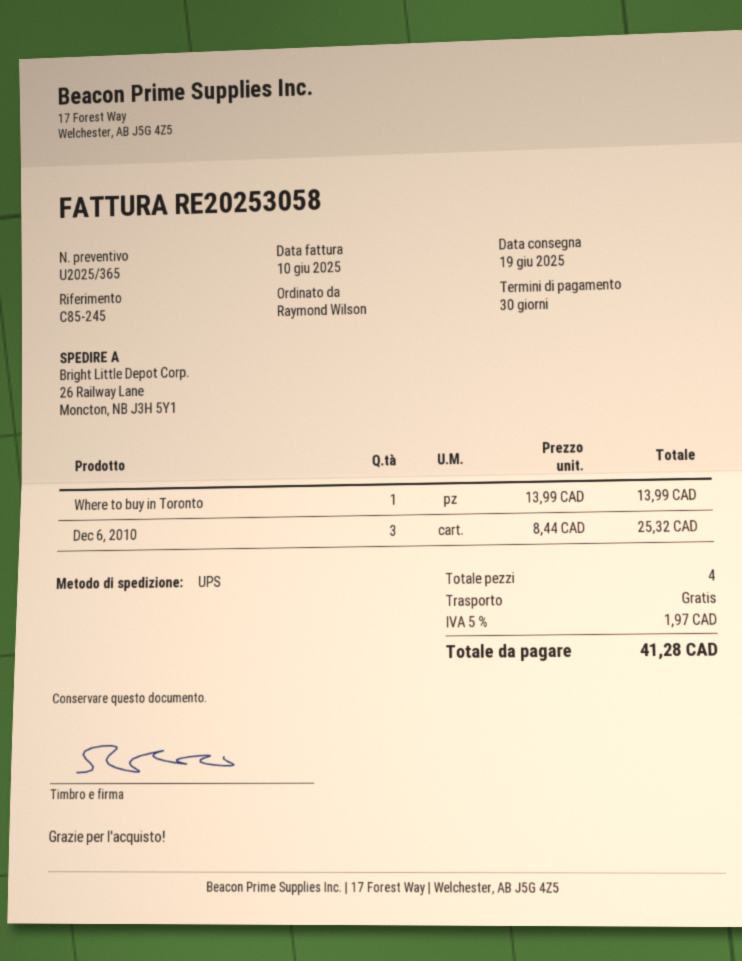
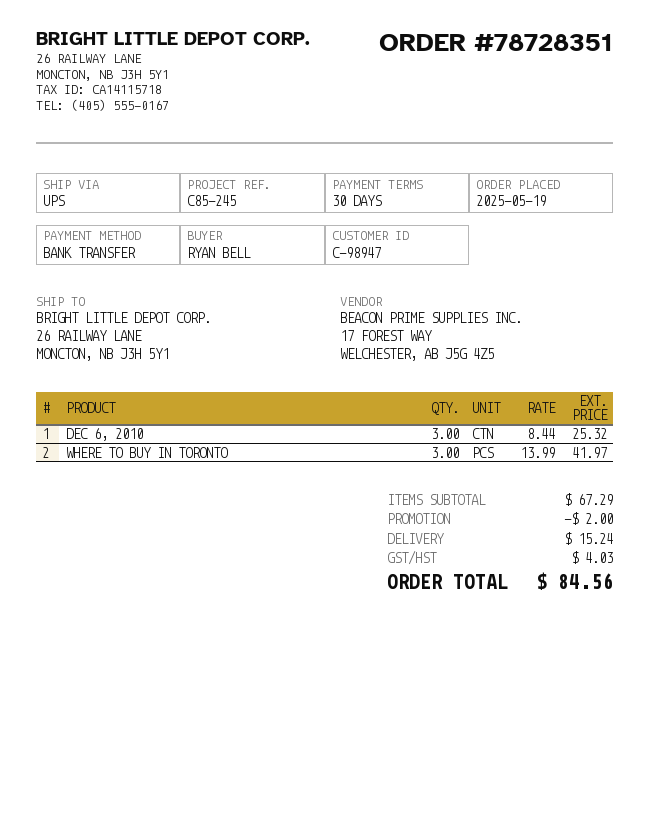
ordered by: Raymond Wilson -> RYAN BELL
Where to buy in Toronto: 1 x 13.99 = 13.99 -> 3 x 13.99 = 41.97
discount: none -> 2.00
shipping: 0.00 -> 15.24
tax: 1.97 -> 4.03
total: 41.28 -> 84.56

